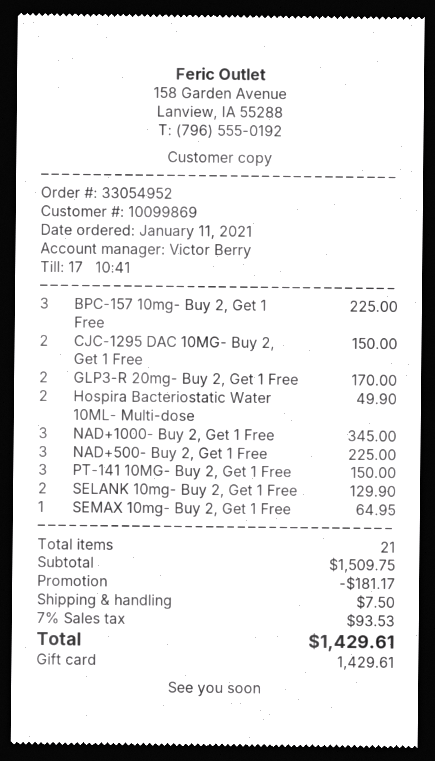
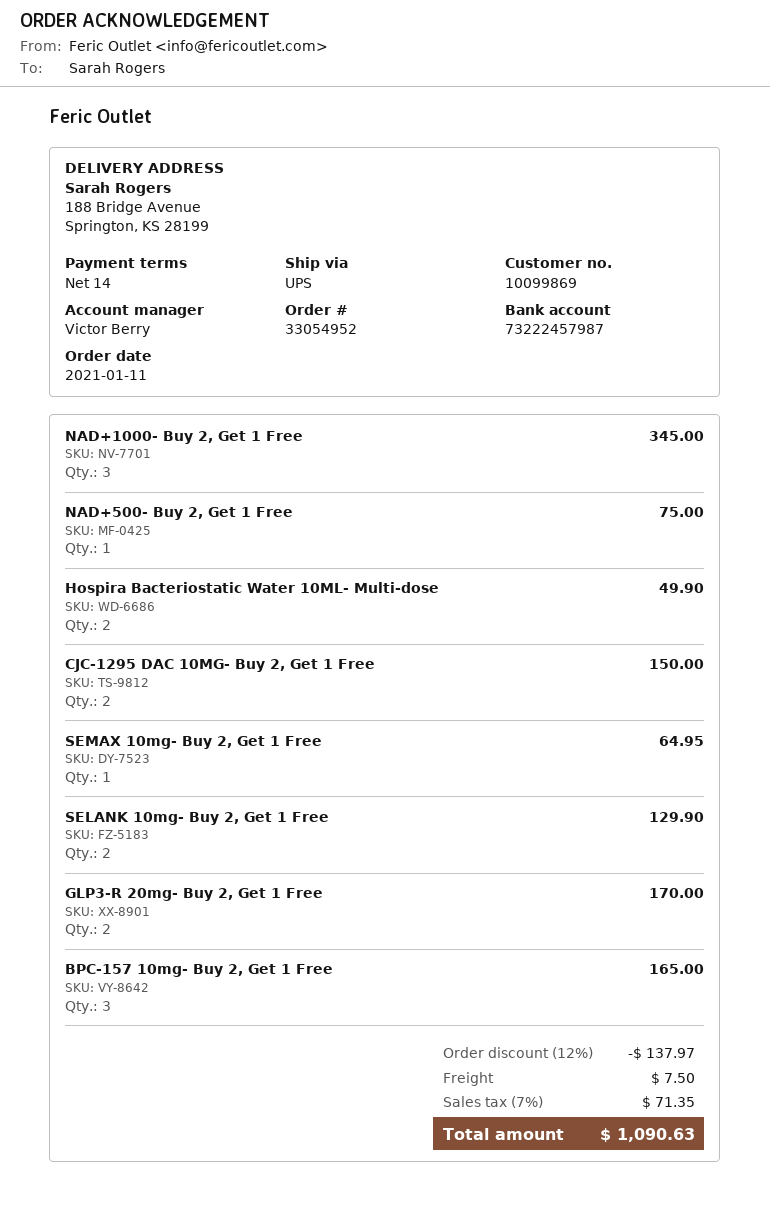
BPC-157 10mg- Buy 2, Get 1 Free: 3 for 225.00 -> 3 for 165.00
NAD+500- Buy 2, Get 1 Free: 3 for 225.00 -> 1 for 75.00
PT-141 10MG- Buy 2, Get 1 Free: 3 for 150.00 -> none
discount: 181.17 -> 137.97
tax: 7% = 93.53 -> 7% = 71.35
total: 1429.61 -> 1090.63

